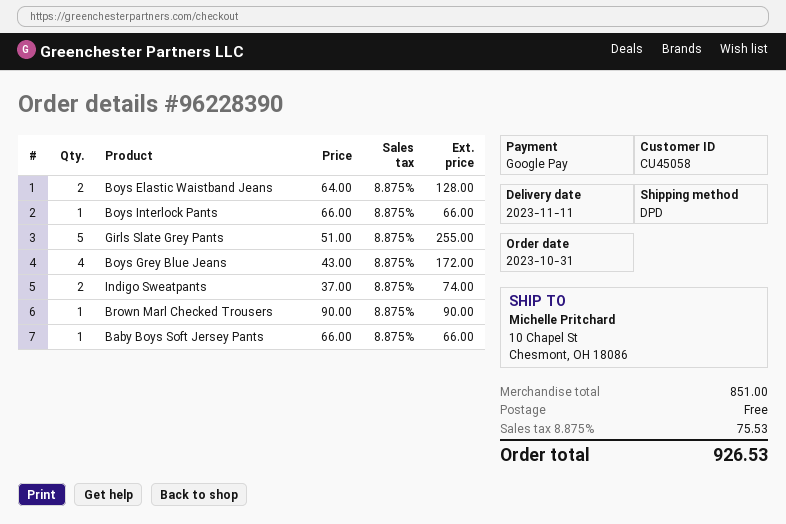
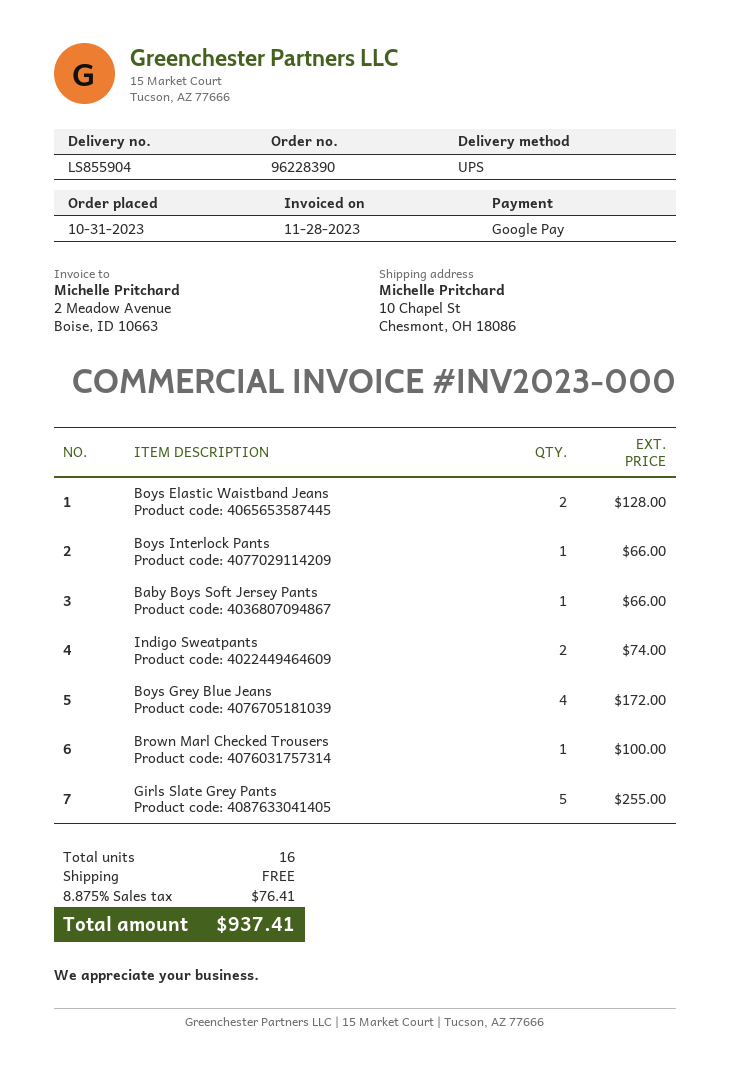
shipping method: DPD -> UPS
Brown Marl Checked Trousers: 1 for 90.00 -> 1 for 100.00
tax: 8.875% = 75.53 -> 8.875% = 76.41
total: 926.53 -> 937.41

